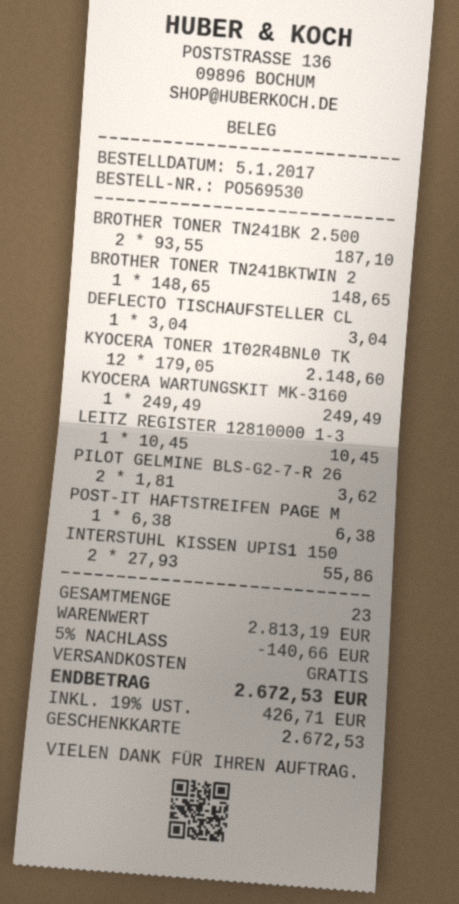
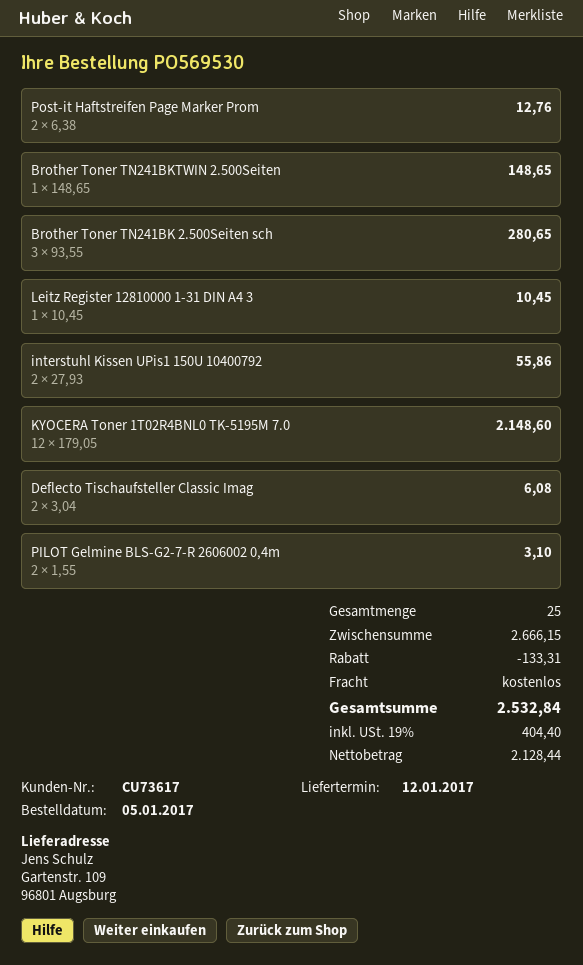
BROTHER TONER TN241BK 2.500: 2 x 93.55 = 187.10 -> 3 x 93.55 = 280.65
DEFLECTO TISCHAUFSTELLER CL: 1 x 3.04 = 3.04 -> 2 x 3.04 = 6.08
KYOCERA WARTUNGSKIT MK-3160: 1 x 249.49 = 249.49 -> none
PILOT GELMINE BLS-G2-7-R 26: 2 x 1.81 = 3.62 -> 2 x 1.55 = 3.10
POST-IT HAFTSTREIFEN PAGE M: 1 x 6.38 = 6.38 -> 2 x 6.38 = 12.76
total quantity: 23 -> 25
subtotal: 2813.19 -> 2666.15
discount: 140.66 -> 133.31
tax: 19% = 426.71 -> 19% = 404.40
total: 2672.53 -> 2532.84

